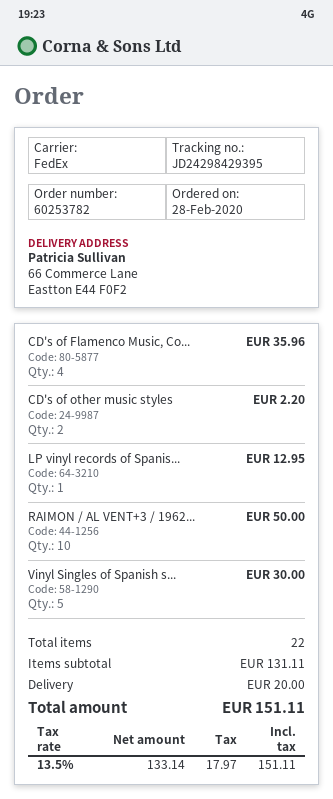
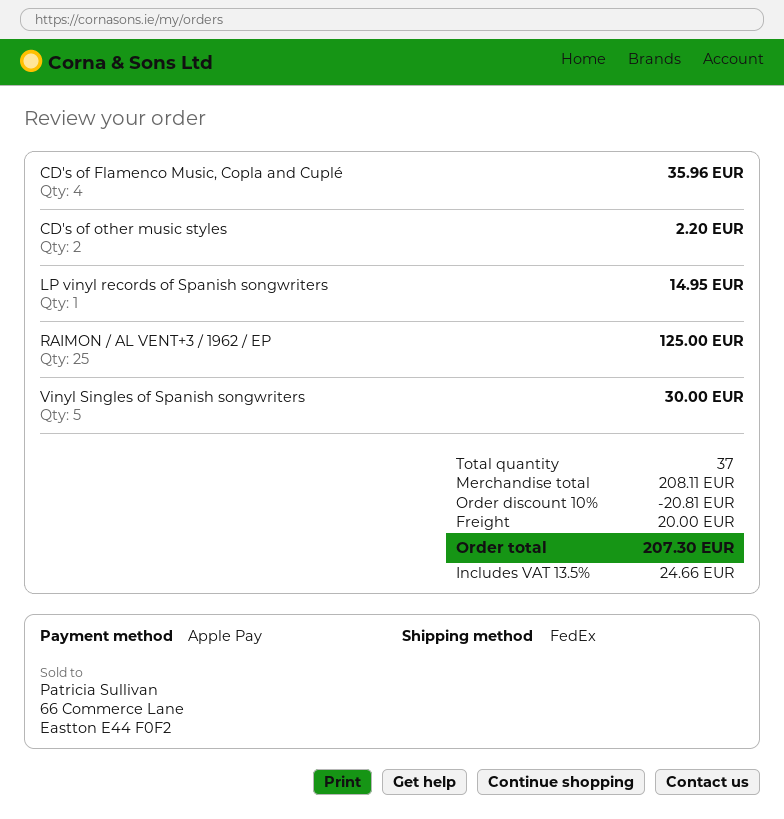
LP vinyl records of Spanis...: 1 for 12.95 -> 1 for 14.95
RAIMON / AL VENT+3 / 1962...: 10 for 50.00 -> 25 for 125.00
total quantity: 22 -> 37
subtotal: 131.11 -> 208.11
discount: none -> 10% = 20.81
tax: 13.5% = 17.97 -> 13.5% = 24.66
total: 151.11 -> 207.30

